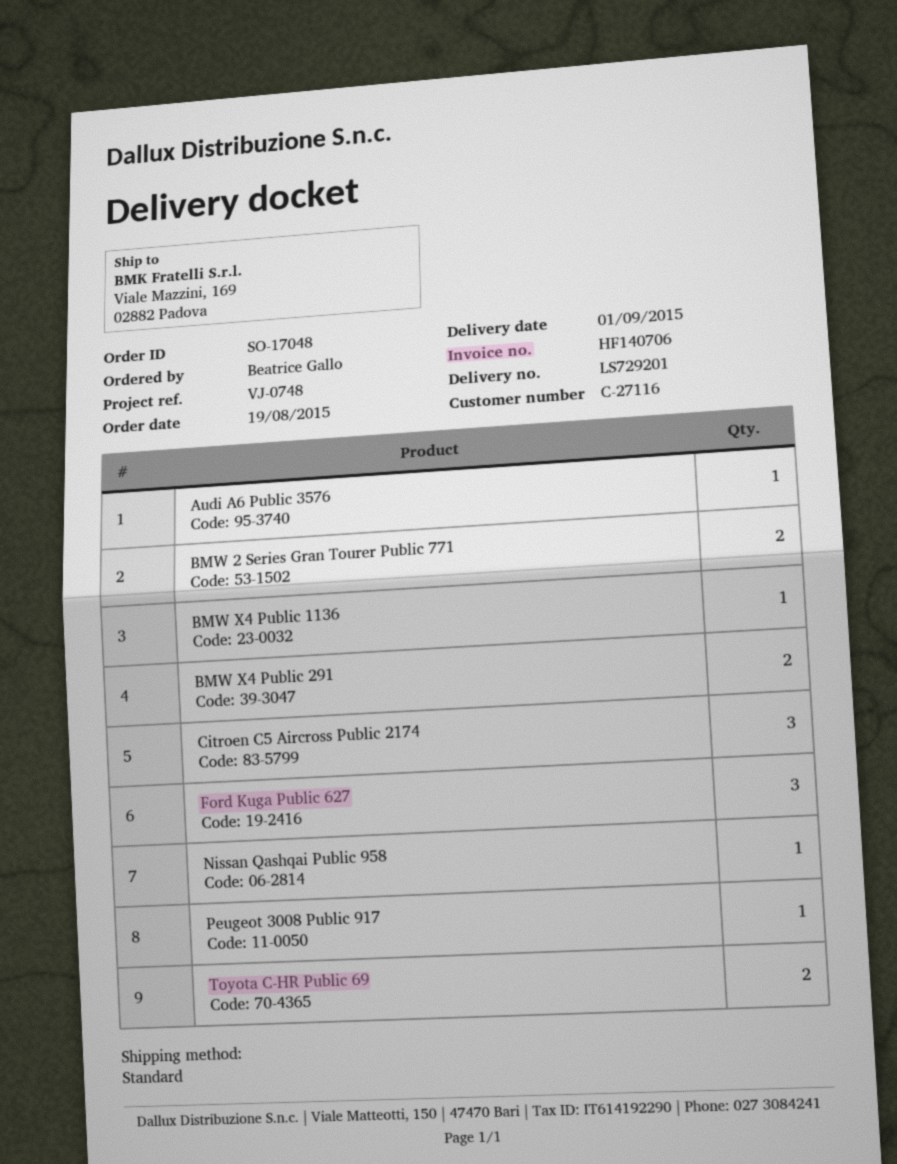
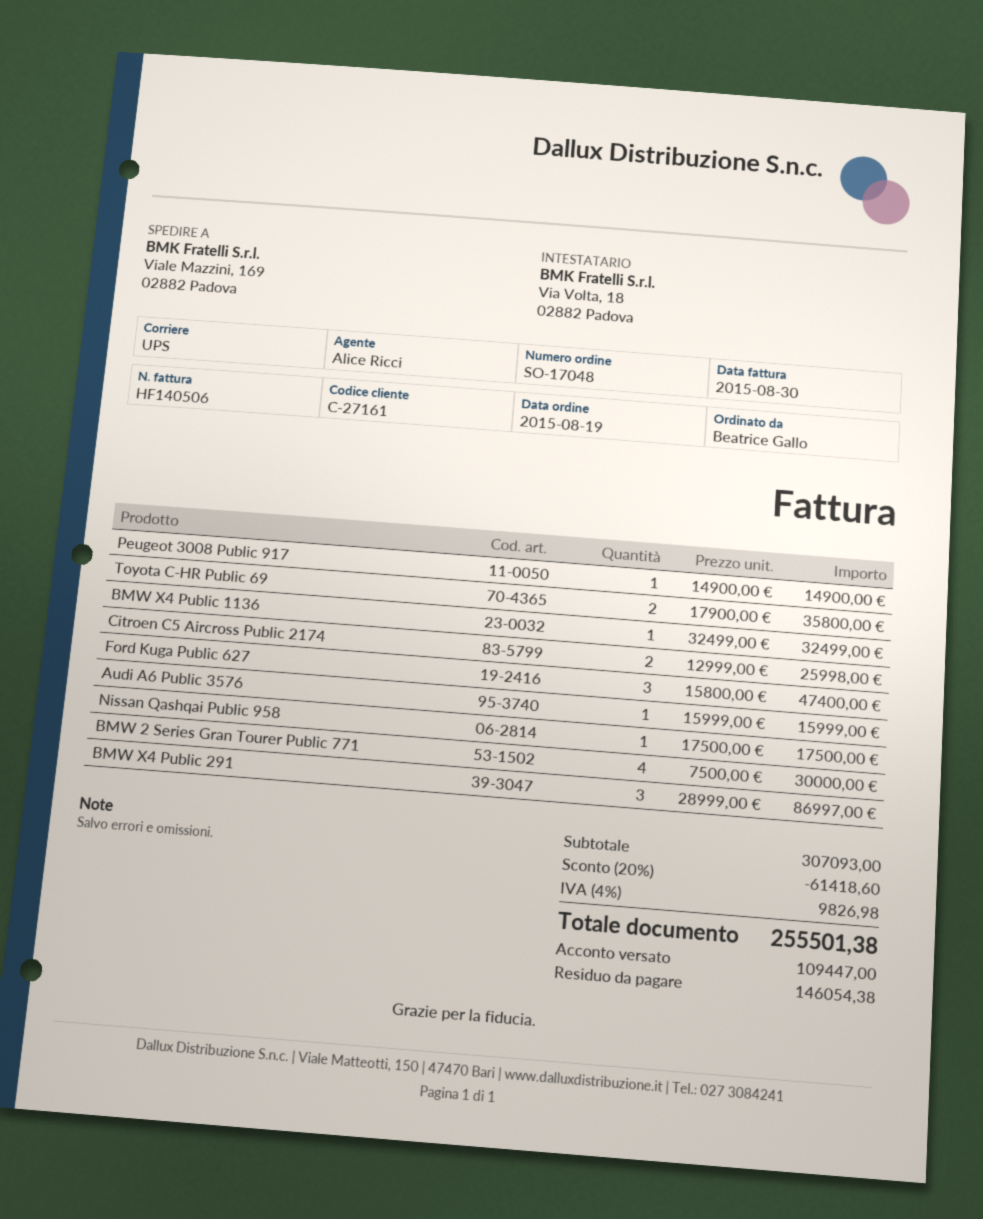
invoice number: HF140706 -> HF140506
customer number: C-27116 -> C-27161
shipping method: standard -> UPS
BMW 2 Series Gran Tourer Public 771: 2 -> 4
BMW X4 Public 291: 2 -> 3
Citroen C5 Aircross Public 2174: 3 -> 2

